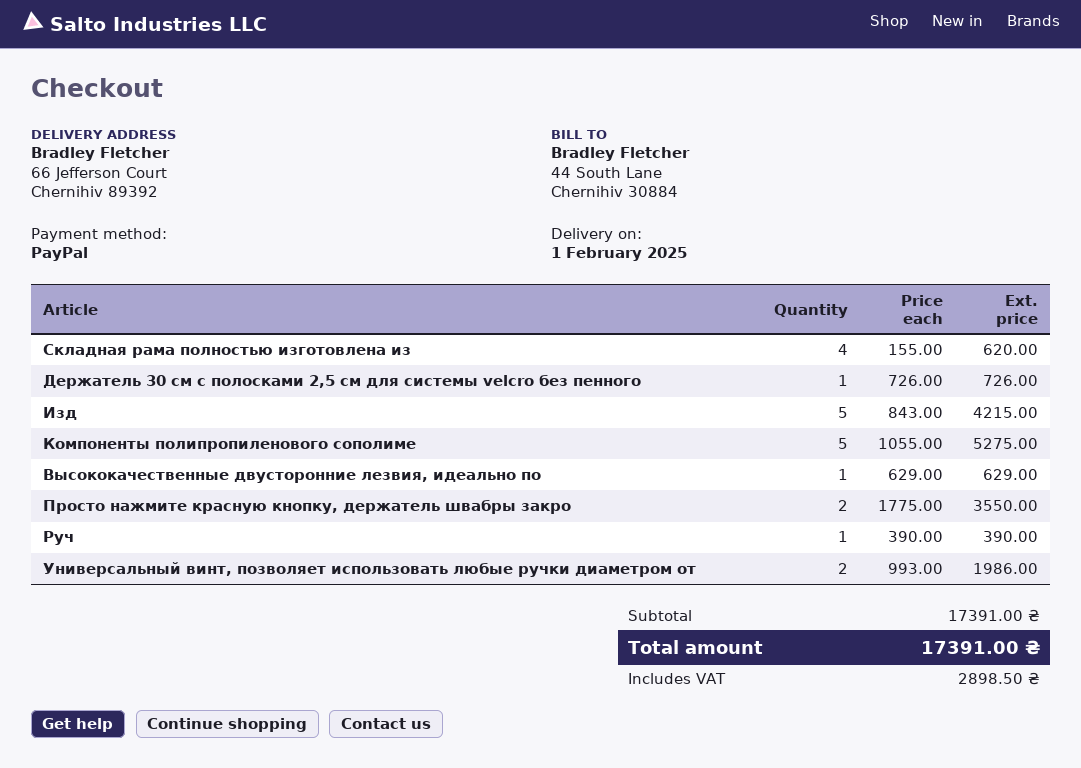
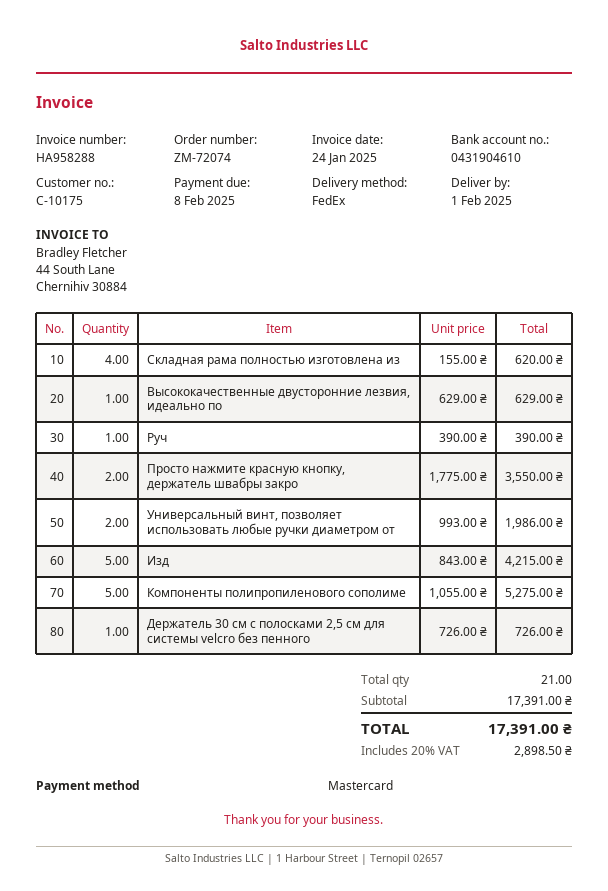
payment method: PayPal -> Mastercard

